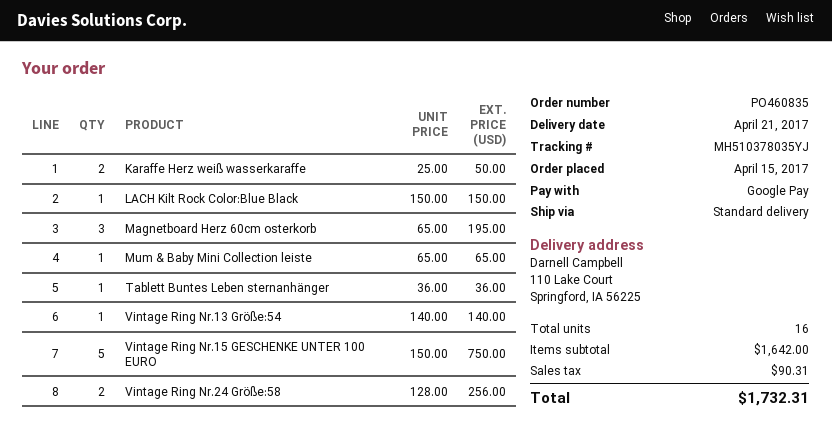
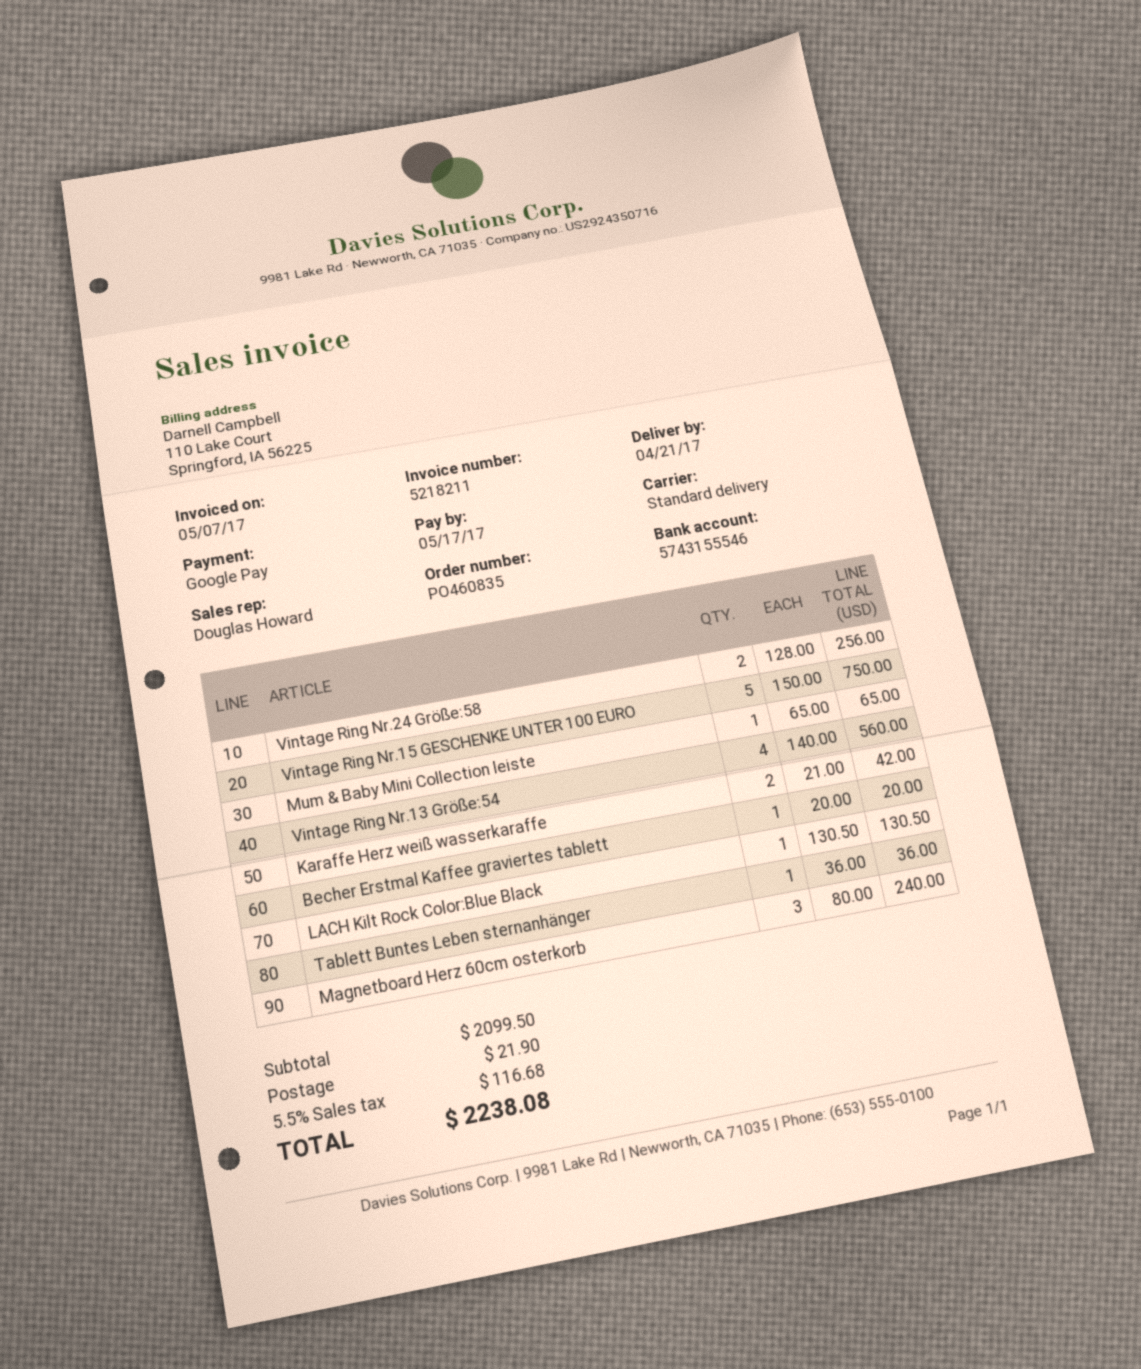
Karaffe Herz weiß wasserkaraffe: 2 x 25.00 = 50.00 -> 2 x 21.00 = 42.00
LACH Kilt Rock Color:Blue Black: 1 x 150.00 = 150.00 -> 1 x 130.50 = 130.50
Magnetboard Herz 60cm osterkorb: 3 x 65.00 = 195.00 -> 3 x 80.00 = 240.00
Vintage Ring Nr.13 Größe:54: 1 x 140.00 = 140.00 -> 4 x 140.00 = 560.00
Becher Erstmal Kaffee graviertes tablett: none -> 1 x 20.00 = 20.00
subtotal: 1642.00 -> 2099.50
shipping: none -> 21.90
tax: 90.31 -> 116.68
total: 1732.31 -> 2238.08

